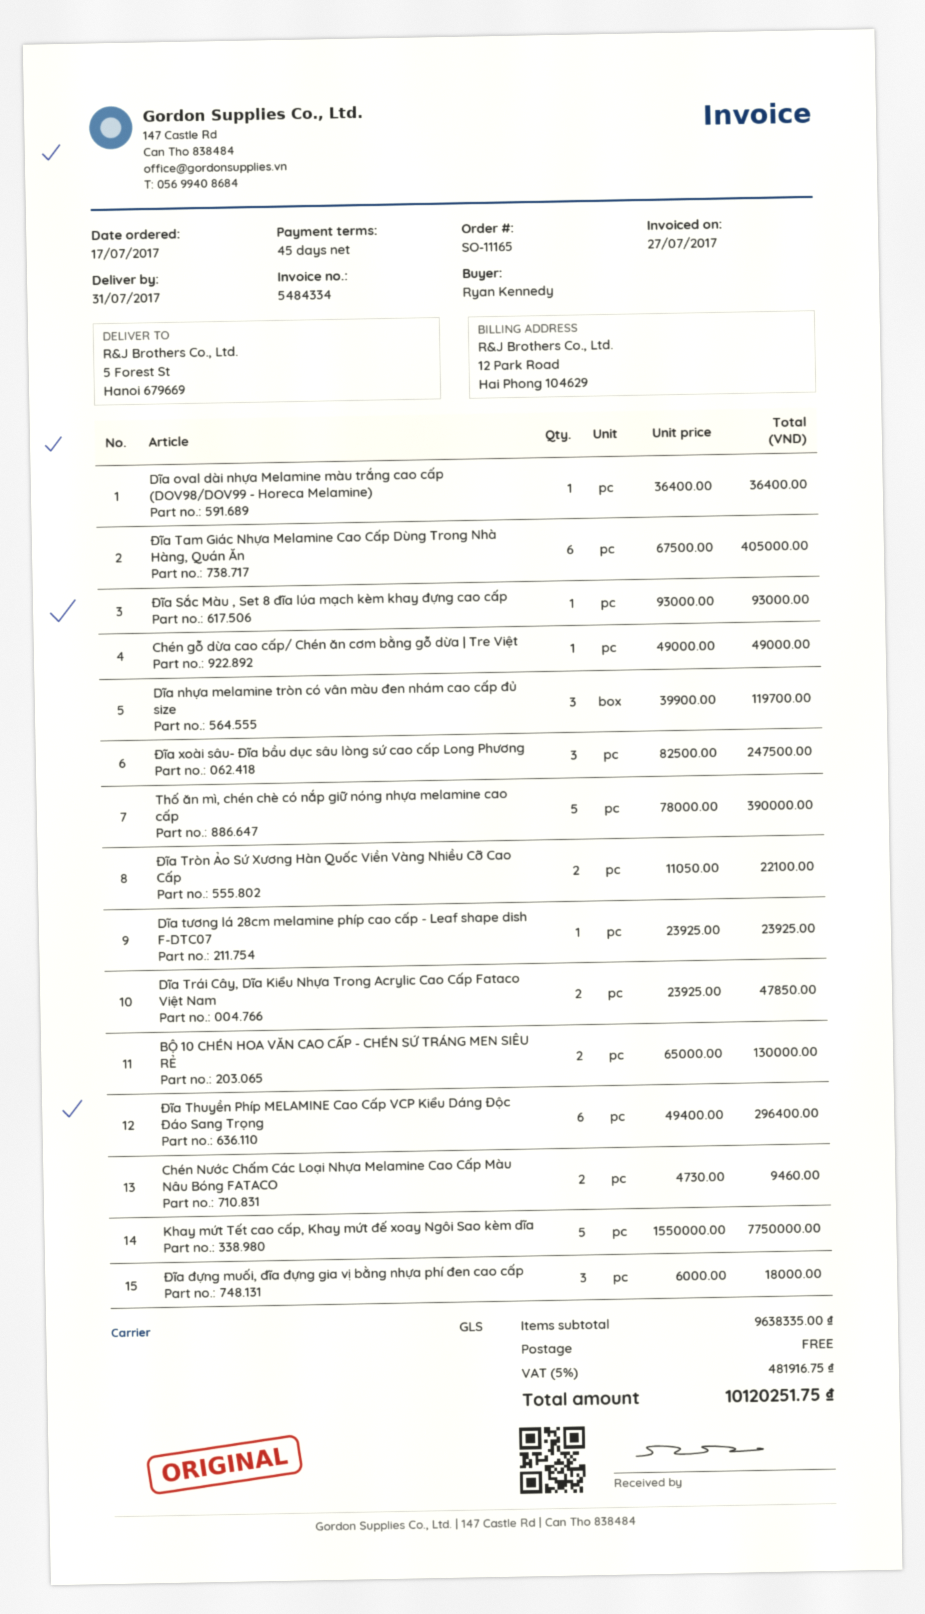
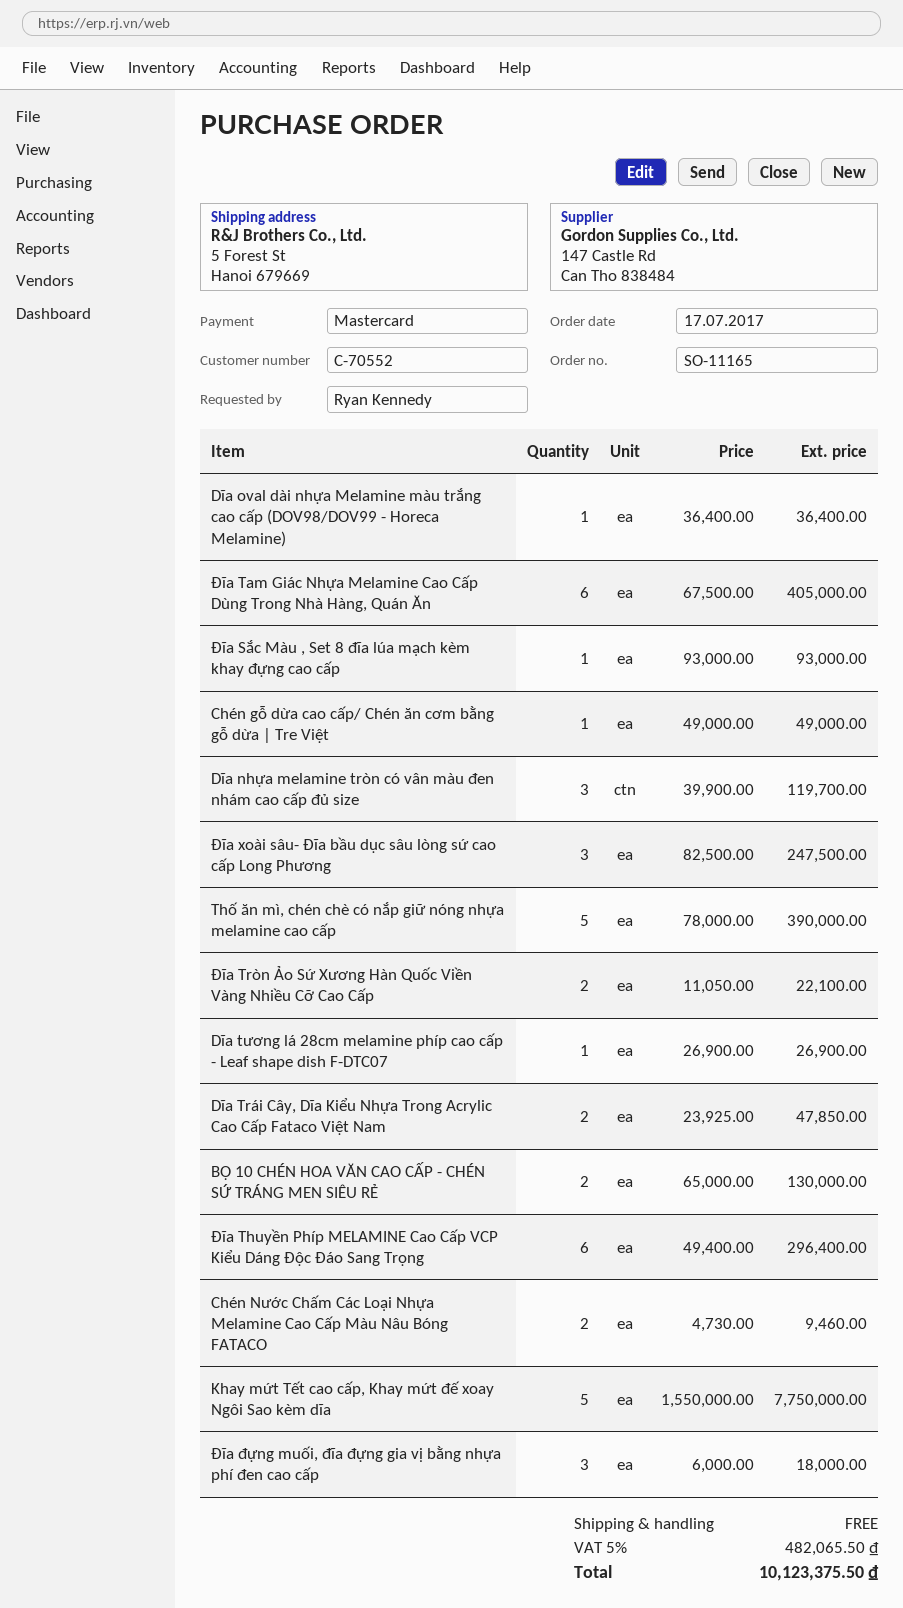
Dĩa tương lá 28cm melamine phíp cao cấp - Leaf shape dish F-DTC07: 1 x 23925.00 = 23925.00 -> 1 x 26900.00 = 26900.00
tax: 5% = 481916.75 -> 5% = 482065.50
total: 10120251.75 -> 10123375.50

